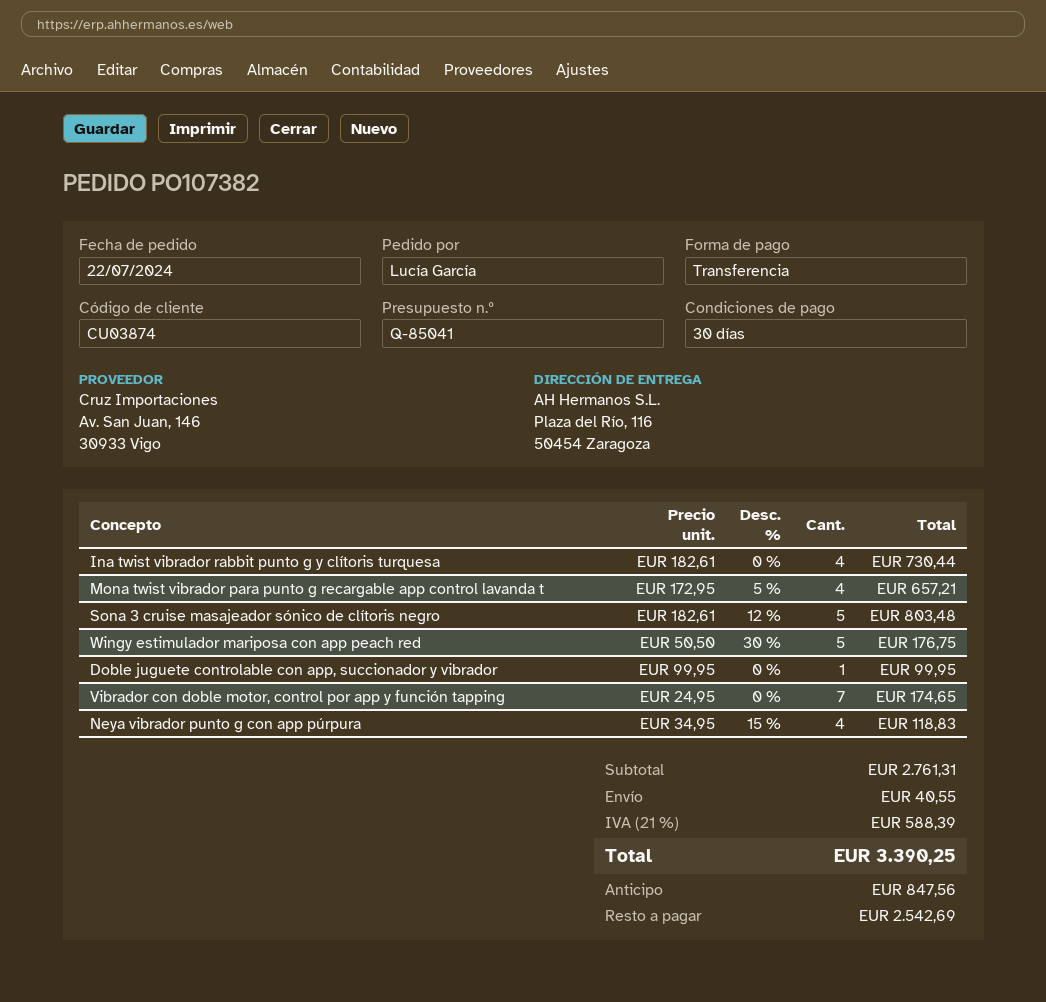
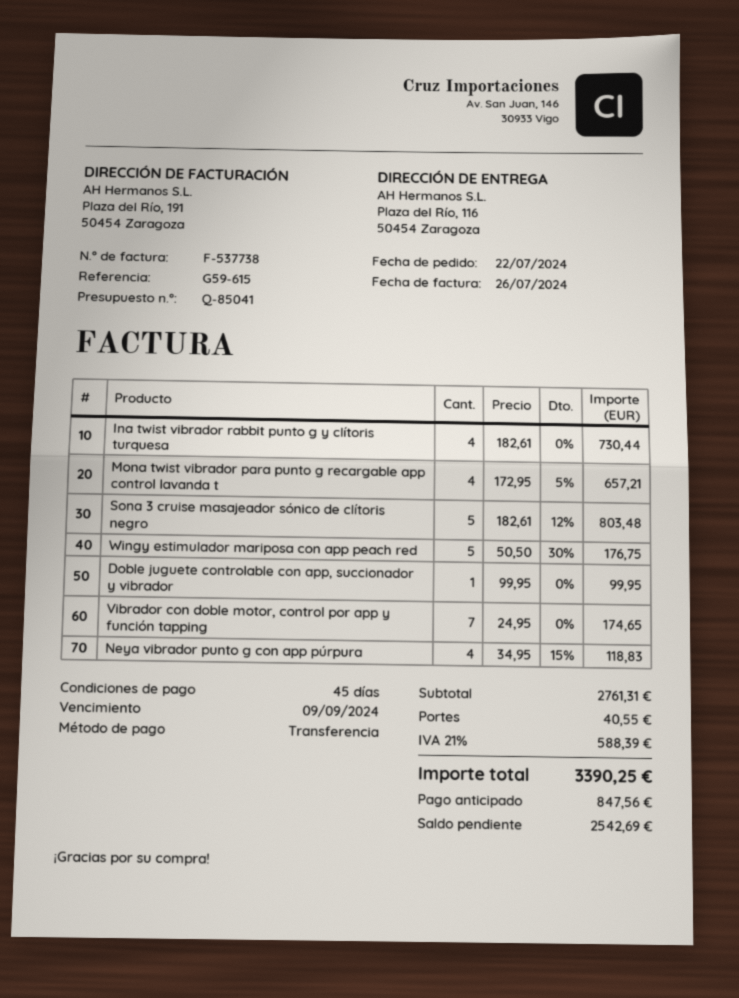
payment terms: 30 days -> 45 days

